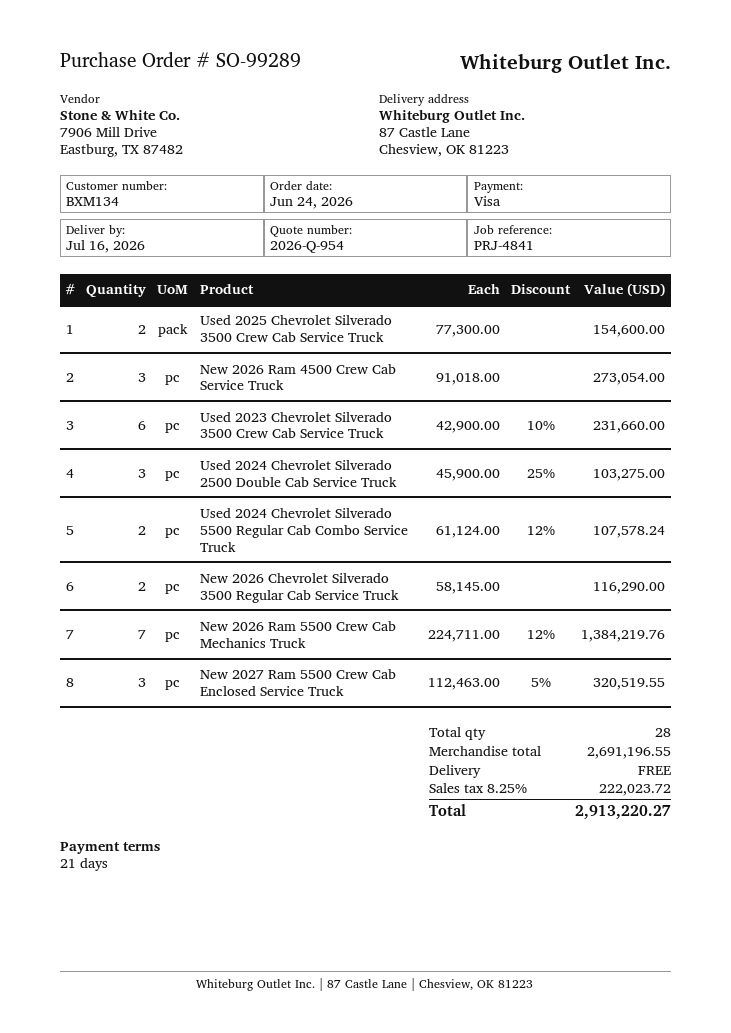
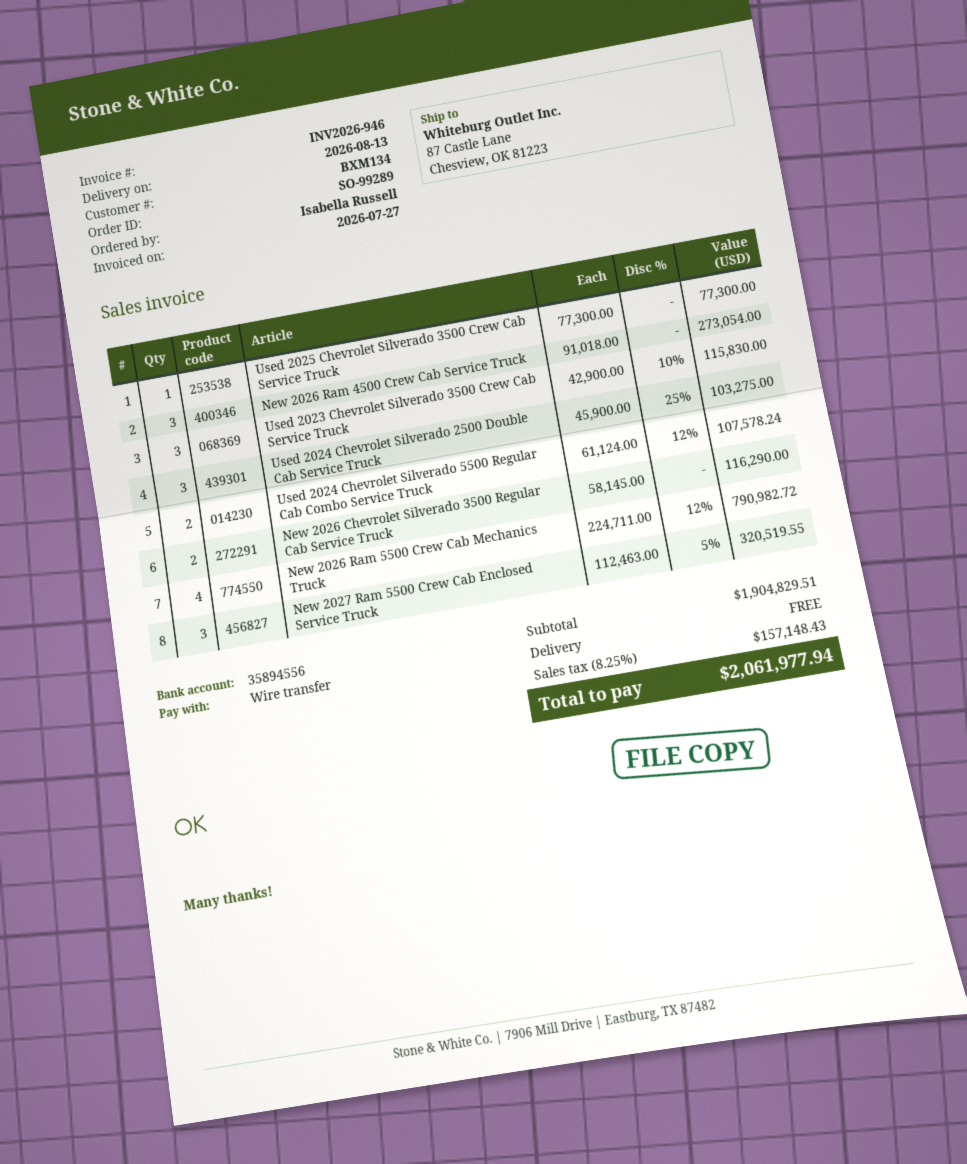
delivery date: 2026-07-16 -> 2026-08-13
payment method: Visa -> bank transfer
Used 2025 Chevrolet Silverado 3500 Crew Cab Service Truck: 2 x 77300.00 = 154600.00 -> 1 x 77300.00 = 77300.00
Used 2023 Chevrolet Silverado 3500 Crew Cab Service Truck: 6 x 42900.00 - 10% = 231660.00 -> 3 x 42900.00 - 10% = 115830.00
New 2026 Ram 5500 Crew Cab Mechanics Truck: 7 x 224711.00 - 12% = 1384219.76 -> 4 x 224711.00 - 12% = 790982.72
subtotal: 2691196.55 -> 1904829.51
tax: 8.25% = 222023.72 -> 8.25% = 157148.43
total: 2913220.27 -> 2061977.94

